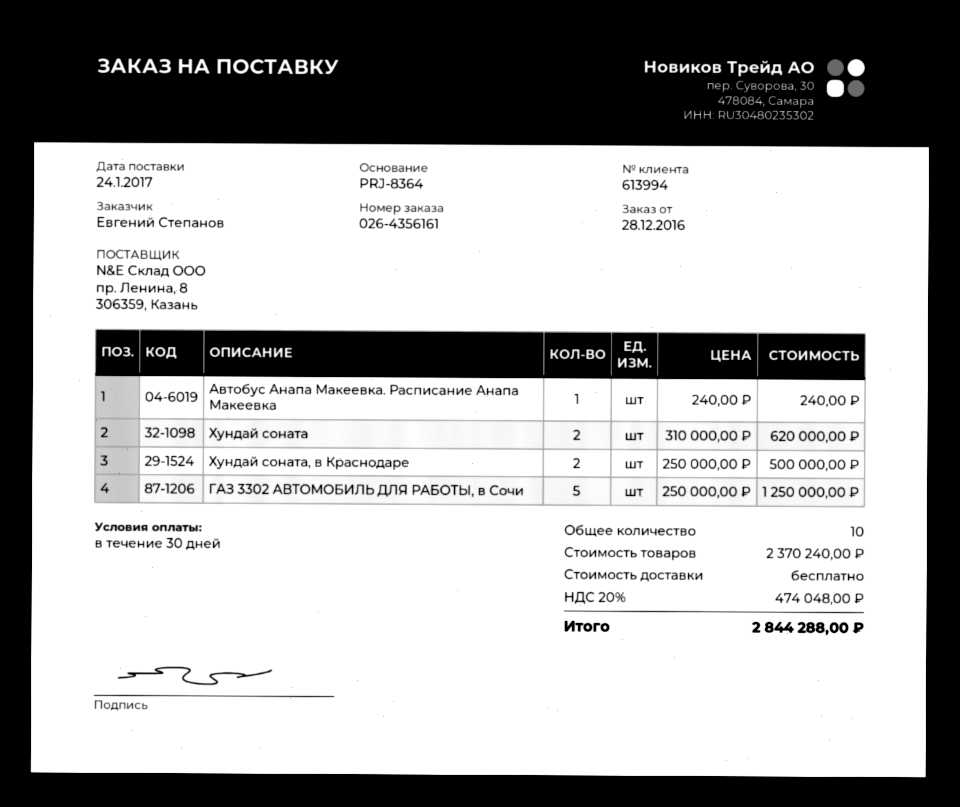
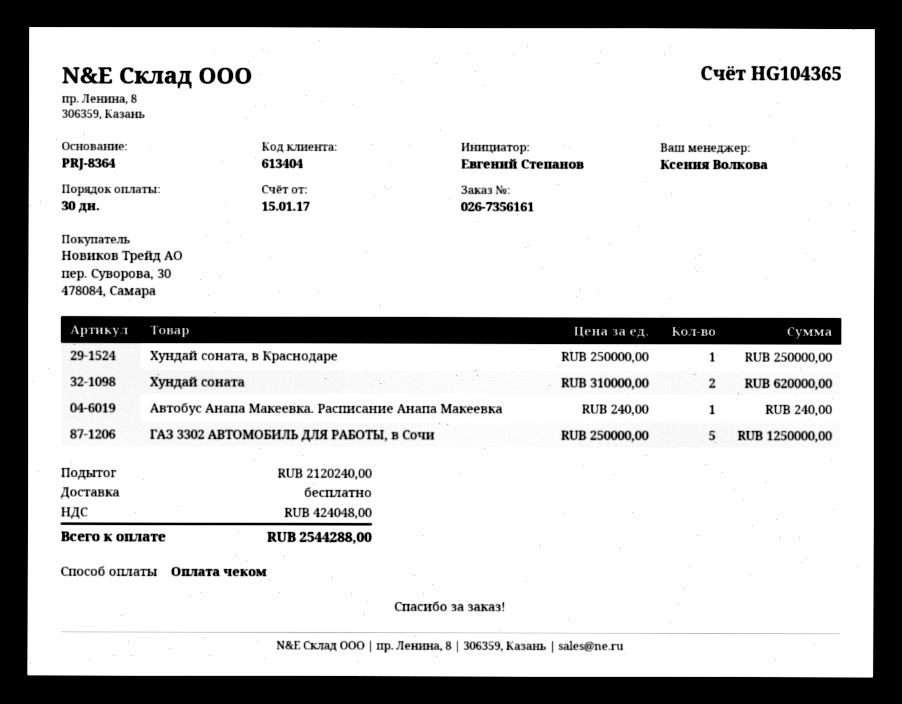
order number: 026-4356161 -> 026-7356161
customer number: 613994 -> 613404
Хундай соната, в Краснодаре: 2 x 250000.00 = 500000.00 -> 1 x 250000.00 = 250000.00
subtotal: 2370240.00 -> 2120240.00
tax: 474048.00 -> 424048.00
total: 2844288.00 -> 2544288.00

